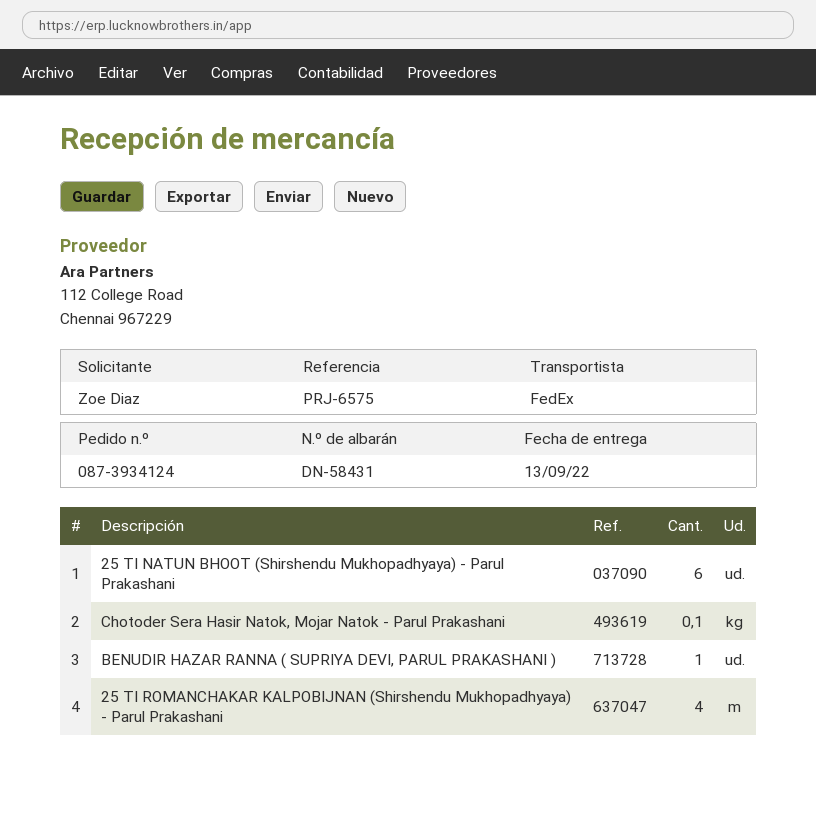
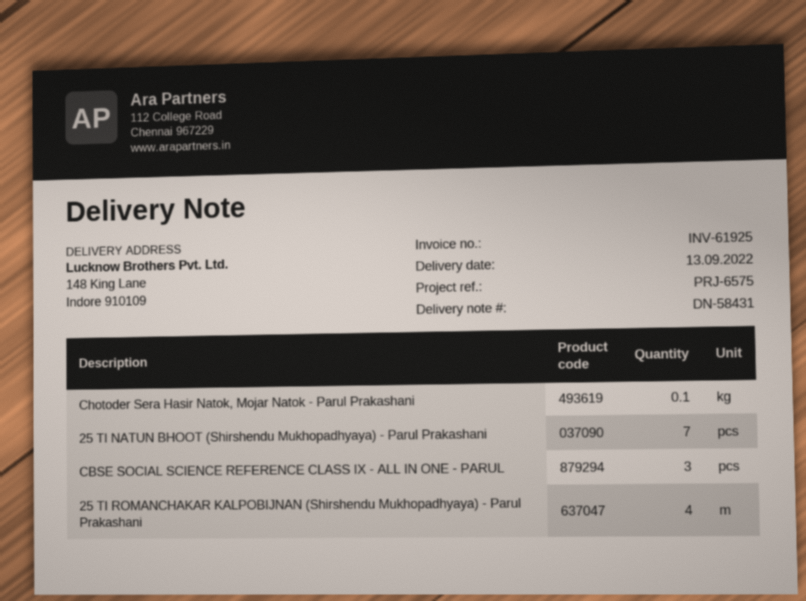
25 TI NATUN BHOOT (Shirshendu Mukhopadhyaya) - Parul Prakashani: 6 -> 7
BENUDIR HAZAR RANNA ( SUPRIYA DEVI, PARUL PRAKASHANI ): 1 -> none
CBSE SOCIAL SCIENCE REFERENCE CLASS IX - ALL IN ONE - PARUL: none -> 3

